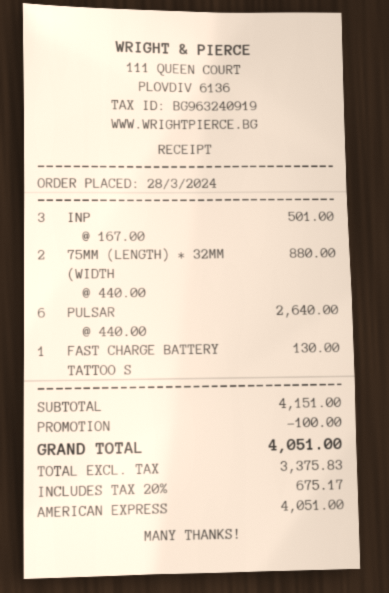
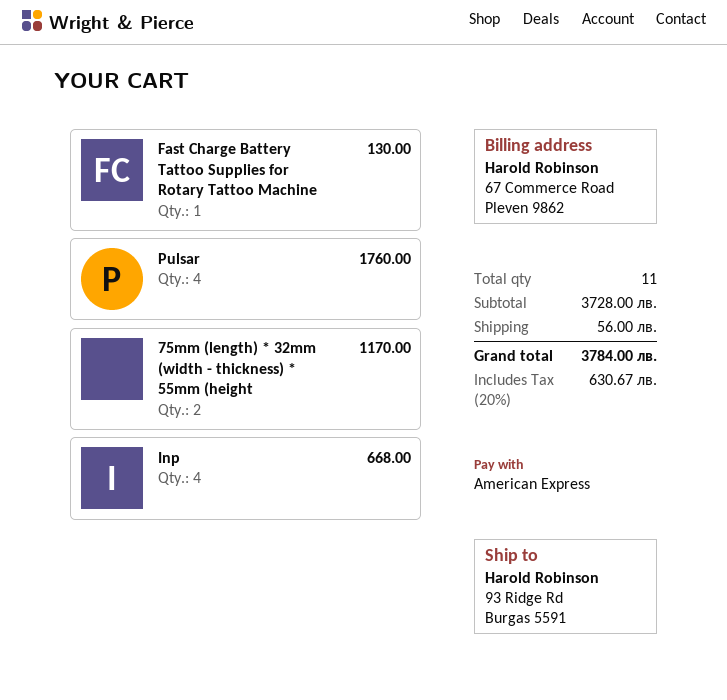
INP: 3 for 501.00 -> 4 for 668.00
75MM (LENGTH) * 32MM (WIDTH: 2 for 880.00 -> 2 for 1170.00
PULSAR: 6 for 2640.00 -> 4 for 1760.00
subtotal: 4151.00 -> 3728.00
discount: 100.00 -> none
shipping: none -> 56.00
tax: 20% = 675.17 -> 20% = 630.67
total: 4051.00 -> 3784.00

